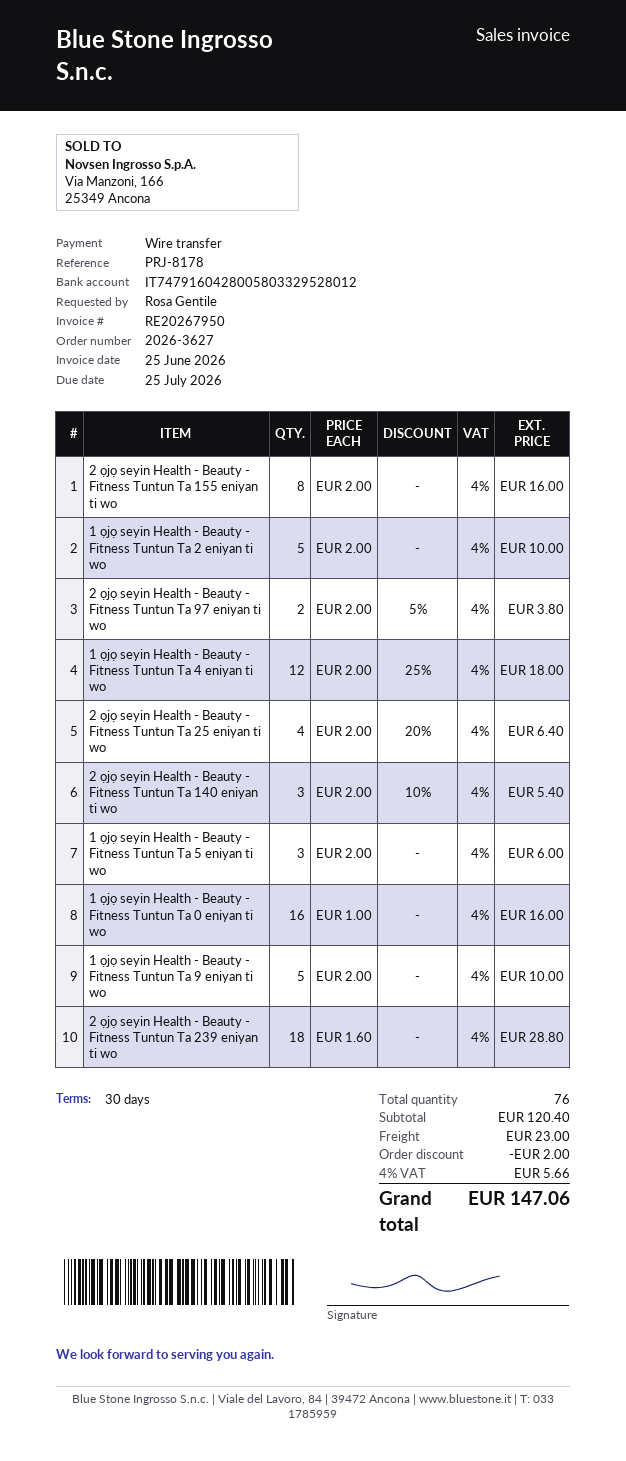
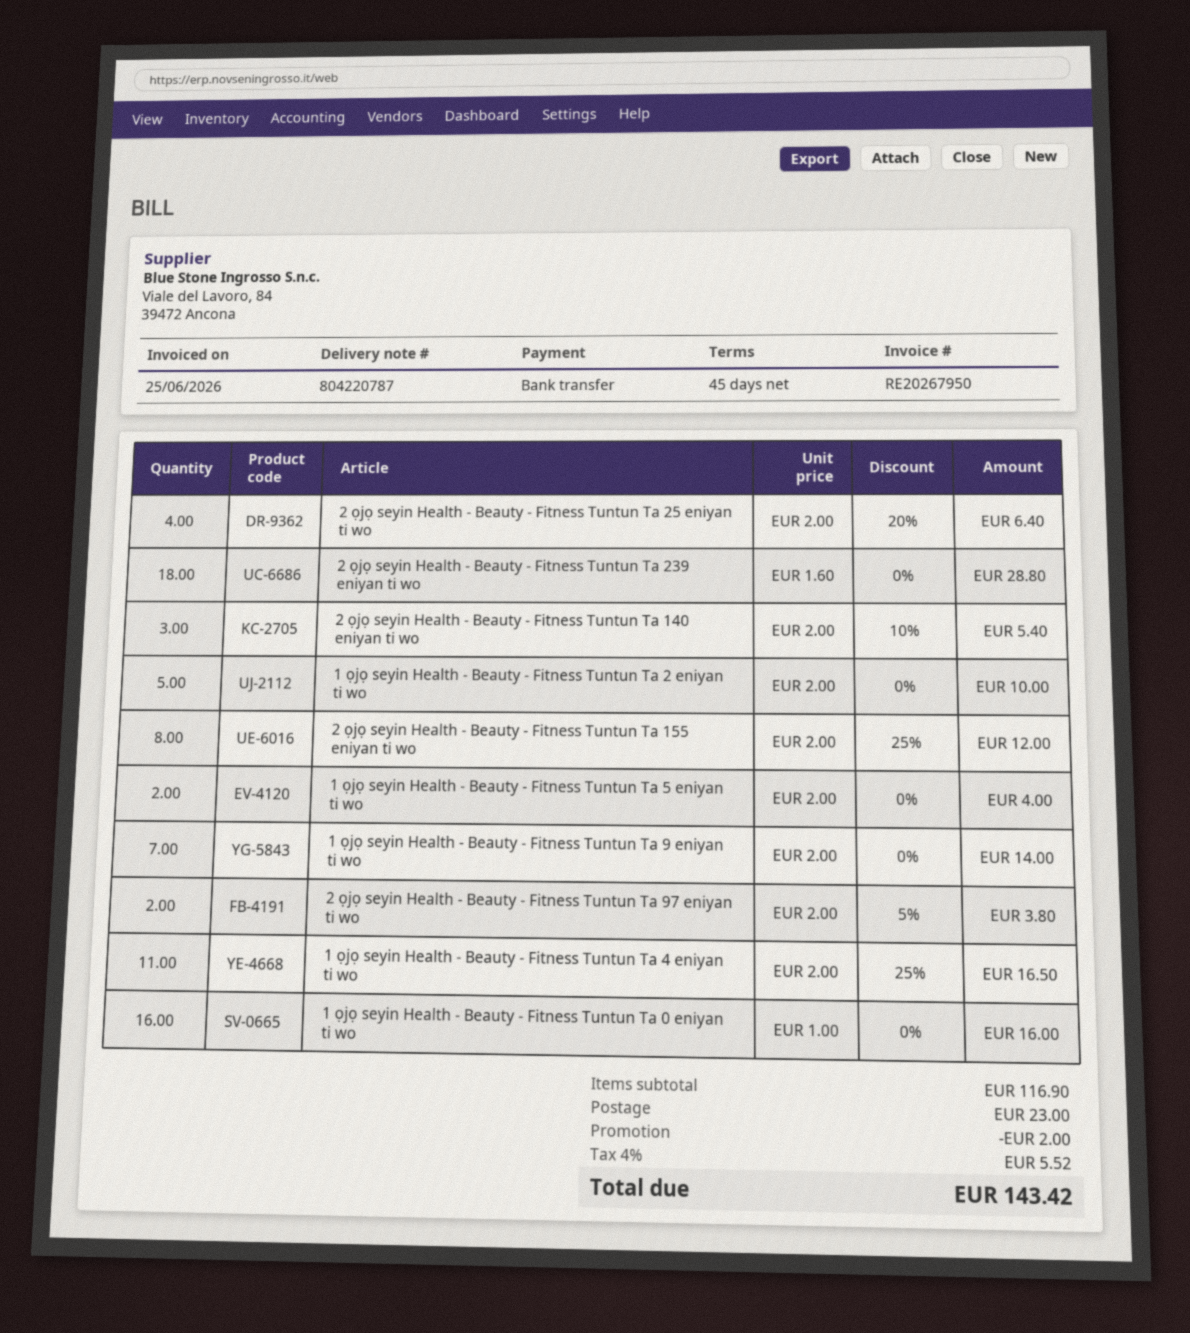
payment terms: 30 days -> 45 days
2 ọjọ seyin Health - Beauty - Fitness Tuntun Ta 155 eniyan ti wo: 8 x 2.00 = 16.00 -> 8 x 2.00 - 25% = 12.00
1 ọjọ seyin Health - Beauty - Fitness Tuntun Ta 4 eniyan ti wo: 12 x 2.00 - 25% = 18.00 -> 11 x 2.00 - 25% = 16.50
1 ọjọ seyin Health - Beauty - Fitness Tuntun Ta 5 eniyan ti wo: 3 x 2.00 = 6.00 -> 2 x 2.00 = 4.00
1 ọjọ seyin Health - Beauty - Fitness Tuntun Ta 9 eniyan ti wo: 5 x 2.00 = 10.00 -> 7 x 2.00 = 14.00
subtotal: 120.40 -> 116.90
tax: 4% = 5.66 -> 4% = 5.52
total: 147.06 -> 143.42

